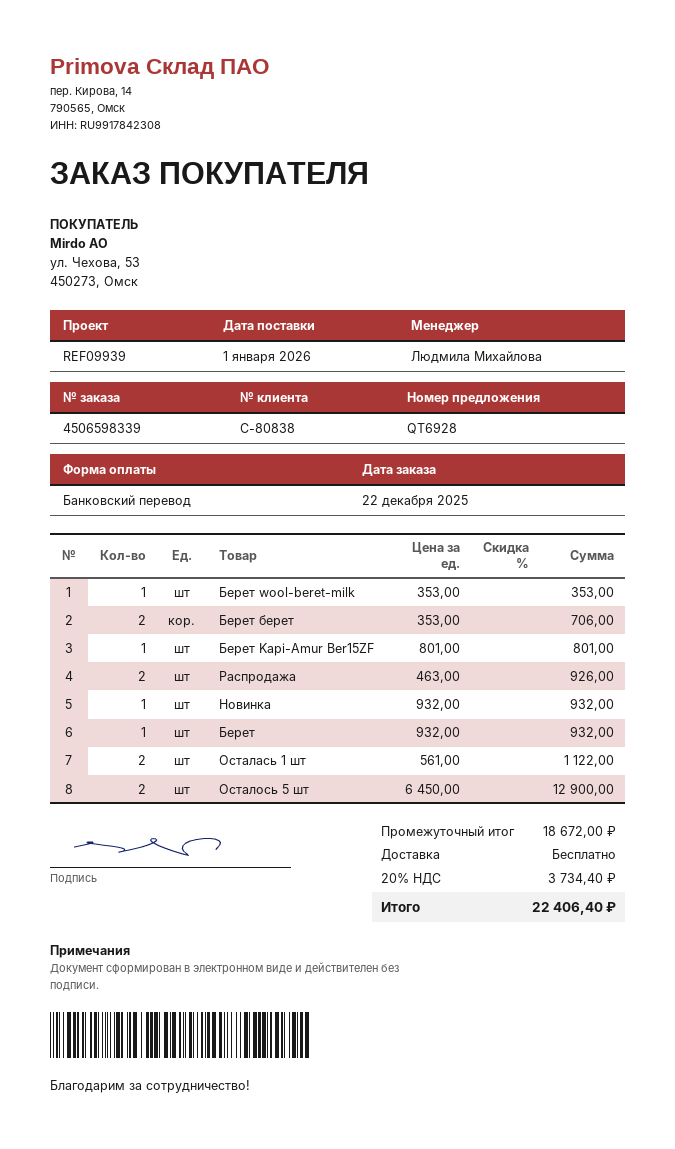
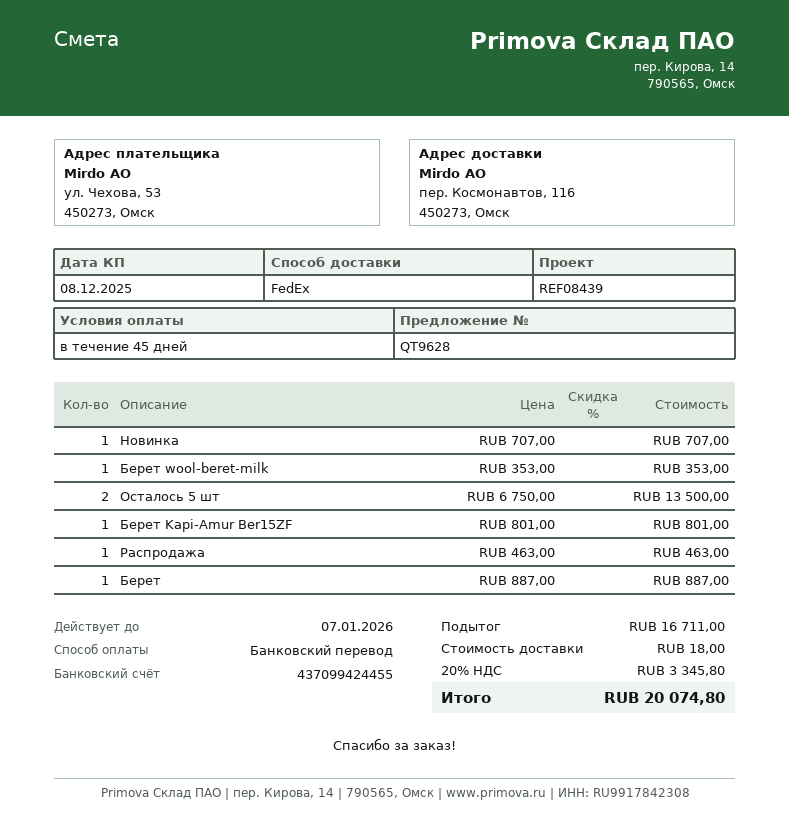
quote number: QT6928 -> QT9628
reference: REF09939 -> REF08439
Берет берет: 2 x 353.00 = 706.00 -> none
Распродажа: 2 x 463.00 = 926.00 -> 1 x 463.00 = 463.00
Новинка: 1 x 932.00 = 932.00 -> 1 x 707.00 = 707.00
Берет: 1 x 932.00 = 932.00 -> 1 x 887.00 = 887.00
Осталась 1 шт: 2 x 561.00 = 1122.00 -> none
Осталось 5 шт: 2 x 6450.00 = 12900.00 -> 2 x 6750.00 = 13500.00
subtotal: 18672.00 -> 16711.00
shipping: 0.00 -> 18.00
tax: 20% = 3734.40 -> 20% = 3345.80
total: 22406.40 -> 20074.80

